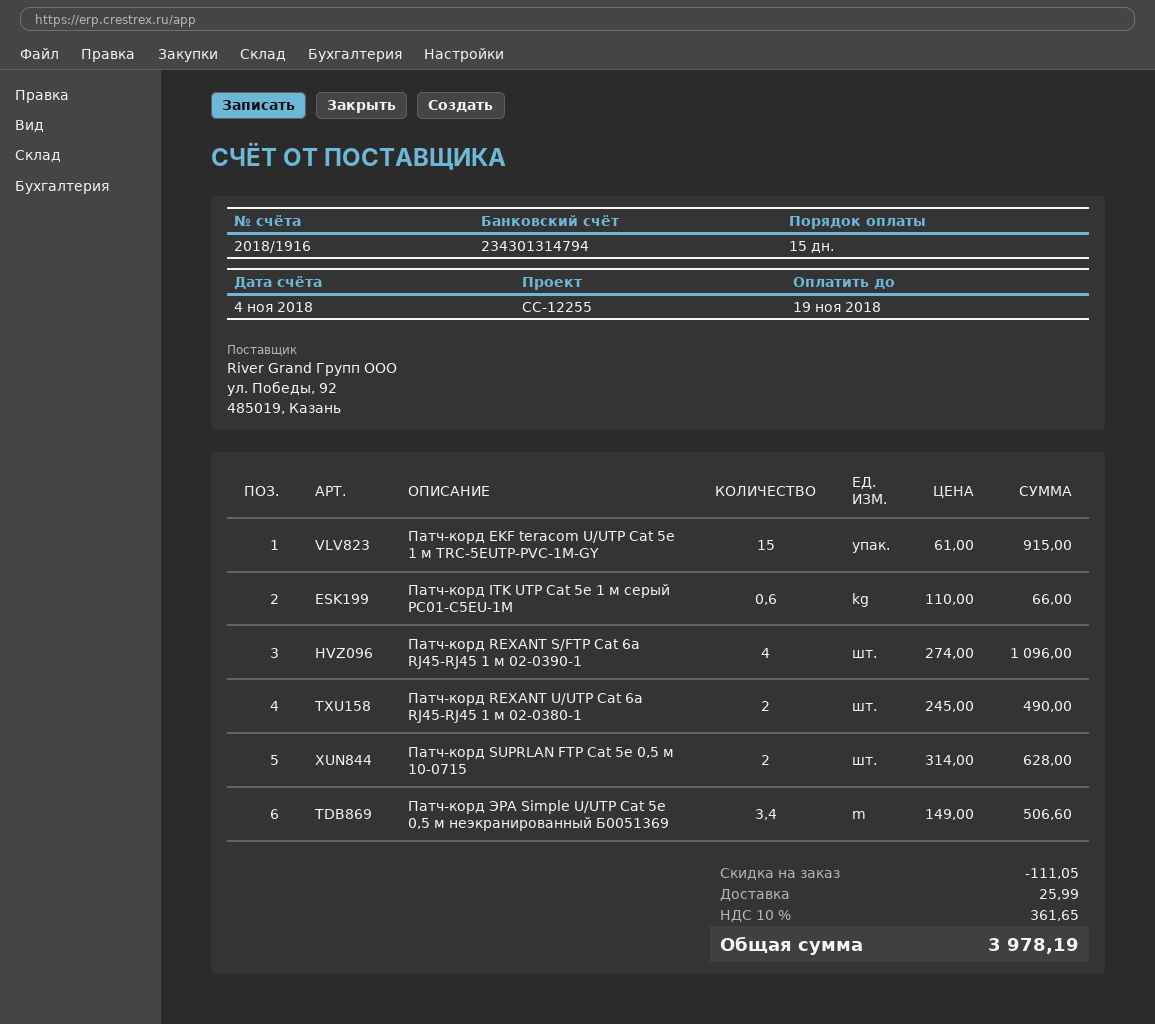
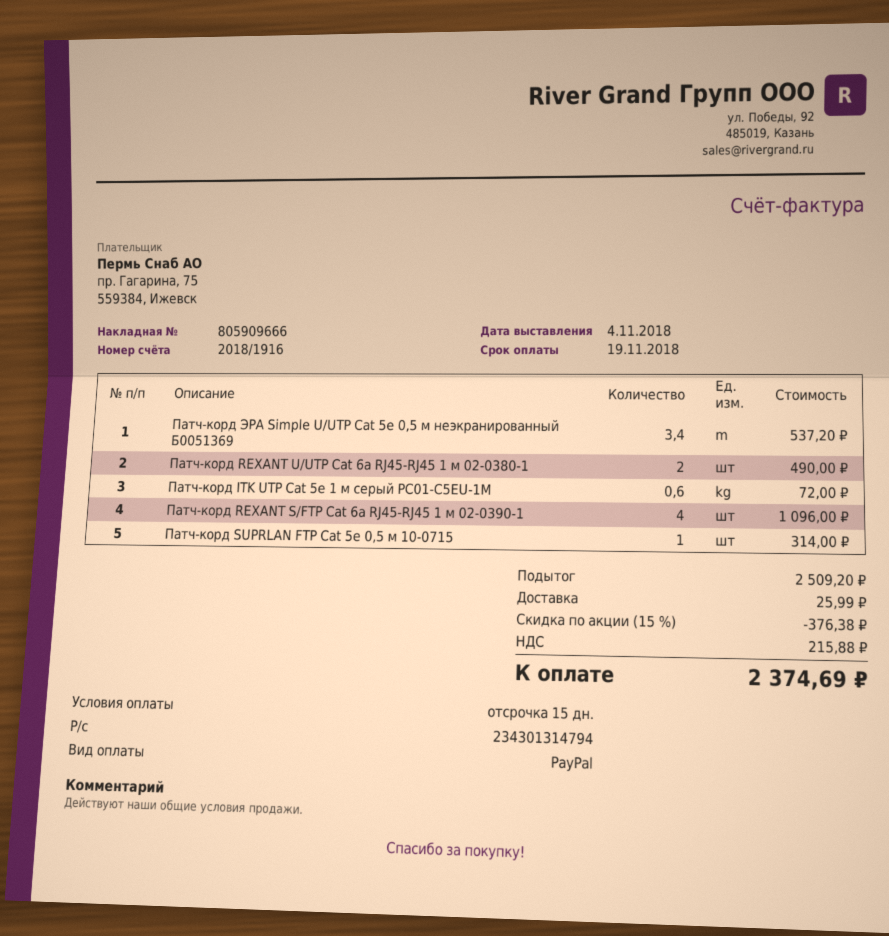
Патч-корд EKF teracom U/UTP Cat 5e 1 м TRC-5EUTP-PVC-1M-GY: 15 for 915.00 -> none
Патч-корд ITK UTP Cat 5e 1 м серый PC01-C5EU-1M: 0.6 for 66.00 -> 0.6 for 72.00
Патч-корд SUPRLAN FTP Cat 5e 0,5 м 10-0715: 2 for 628.00 -> 1 for 314.00
Патч-корд ЭРА Simple U/UTP Cat 5e 0,5 м неэкранированный Б0051369: 3.4 for 506.60 -> 3.4 for 537.20
discount: 111.05 -> 376.38
tax: 361.65 -> 215.88
total: 3978.19 -> 2374.69

